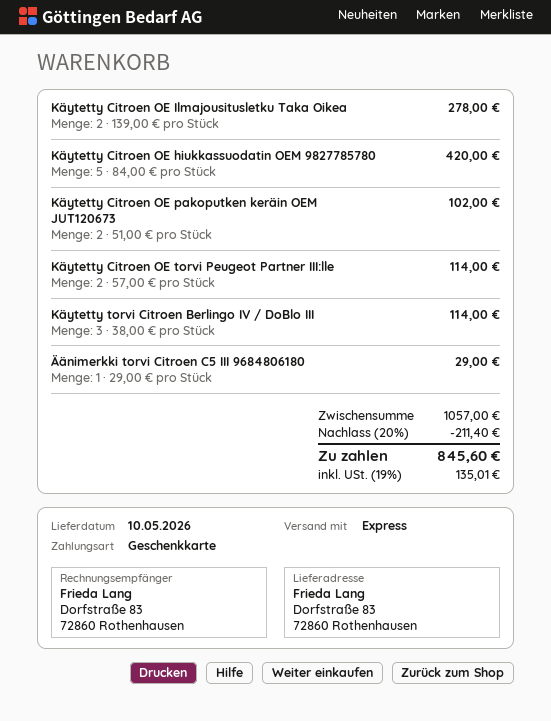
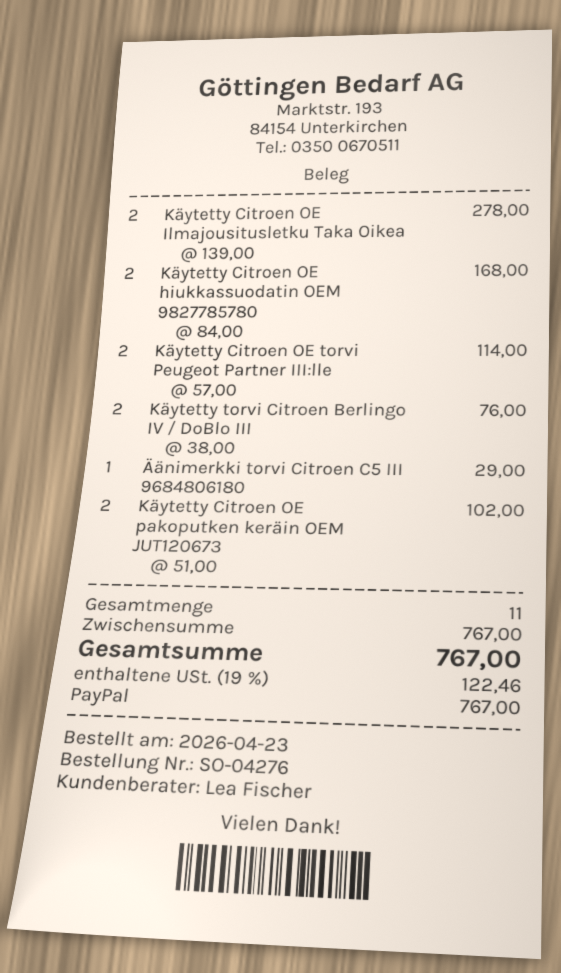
payment method: gift card -> PayPal
Käytetty Citroen OE hiukkassuodatin OEM 9827785780: 5 x 84.00 = 420.00 -> 2 x 84.00 = 168.00
Käytetty torvi Citroen Berlingo IV / DoBlo III: 3 x 38.00 = 114.00 -> 2 x 38.00 = 76.00
subtotal: 1057.00 -> 767.00
discount: 20% = 211.40 -> none
tax: 19% = 135.01 -> 19% = 122.46
total: 845.60 -> 767.00

